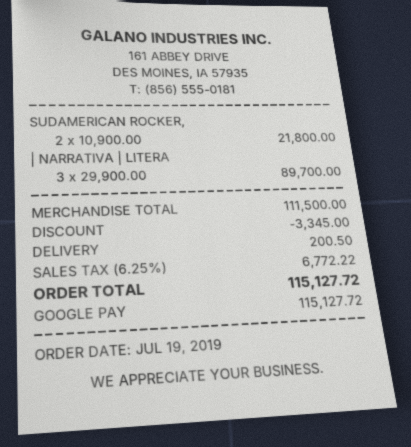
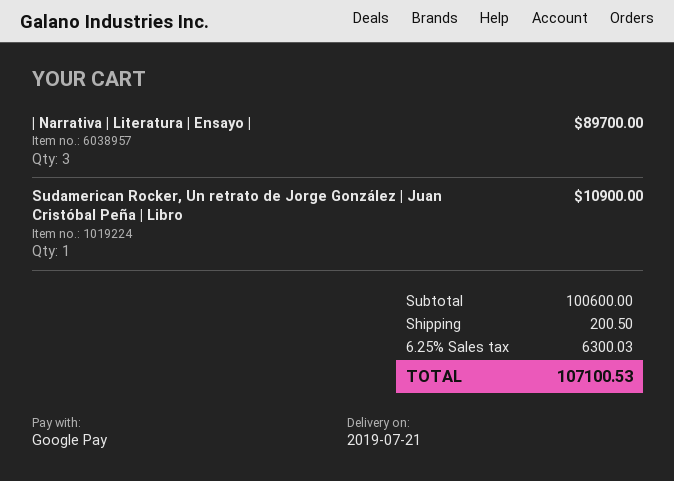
SUDAMERICAN ROCKER,: 2 for 21800.00 -> 1 for 10900.00
subtotal: 111500.00 -> 100600.00
discount: 3345.00 -> none
tax: 6.25% = 6772.22 -> 6.25% = 6300.03
total: 115127.72 -> 107100.53

